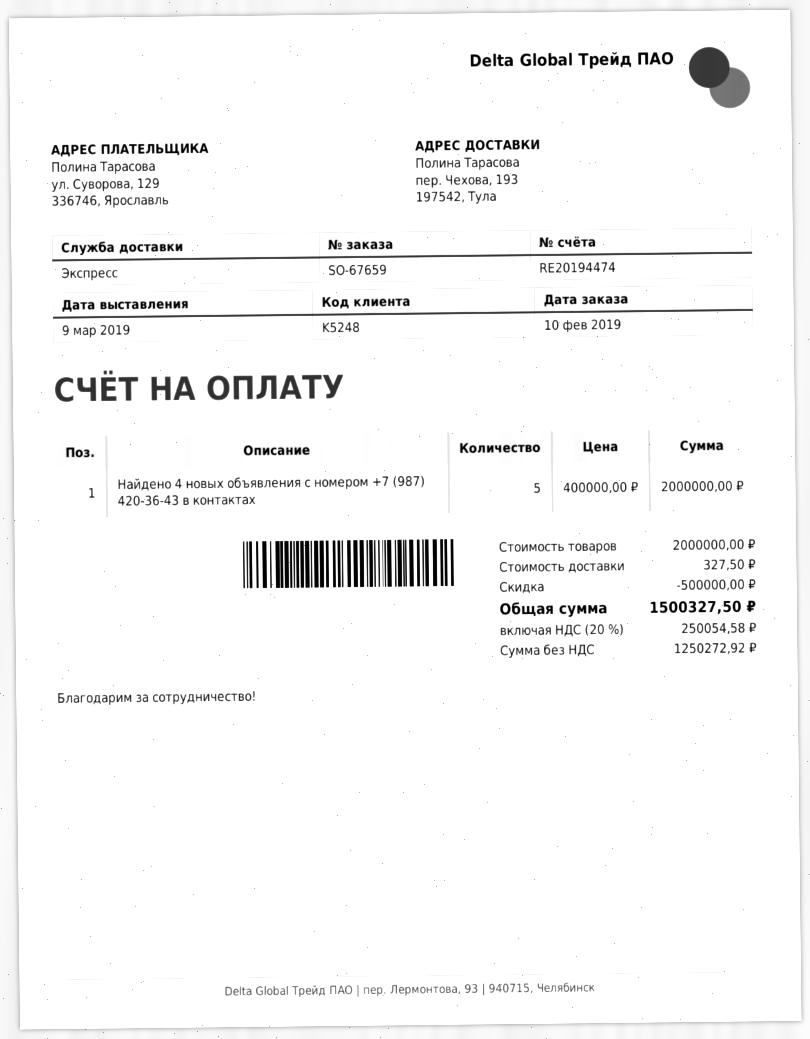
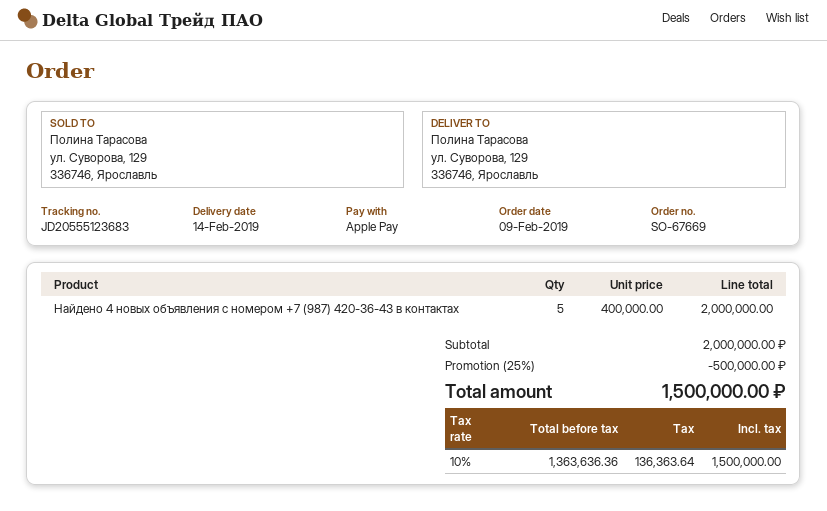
order number: SO-67659 -> SO-67669
order date: 2019-02-10 -> 2019-02-09
ship to: пер. Чехова, 193, 197542, Тула -> ул. Суворова, 129, 336746, Ярославль
shipping: 327.50 -> none
net: 1250272.92 -> 1363636.36
tax: 20% = 250054.58 -> 10% = 136363.64
total: 1500327.50 -> 1500000.00

